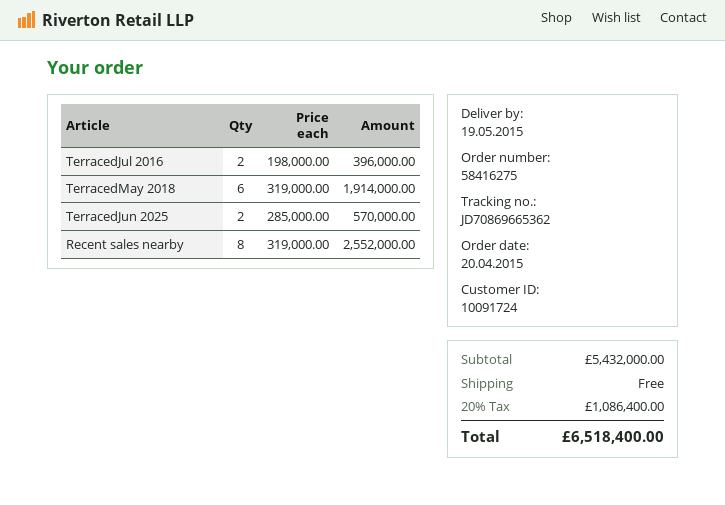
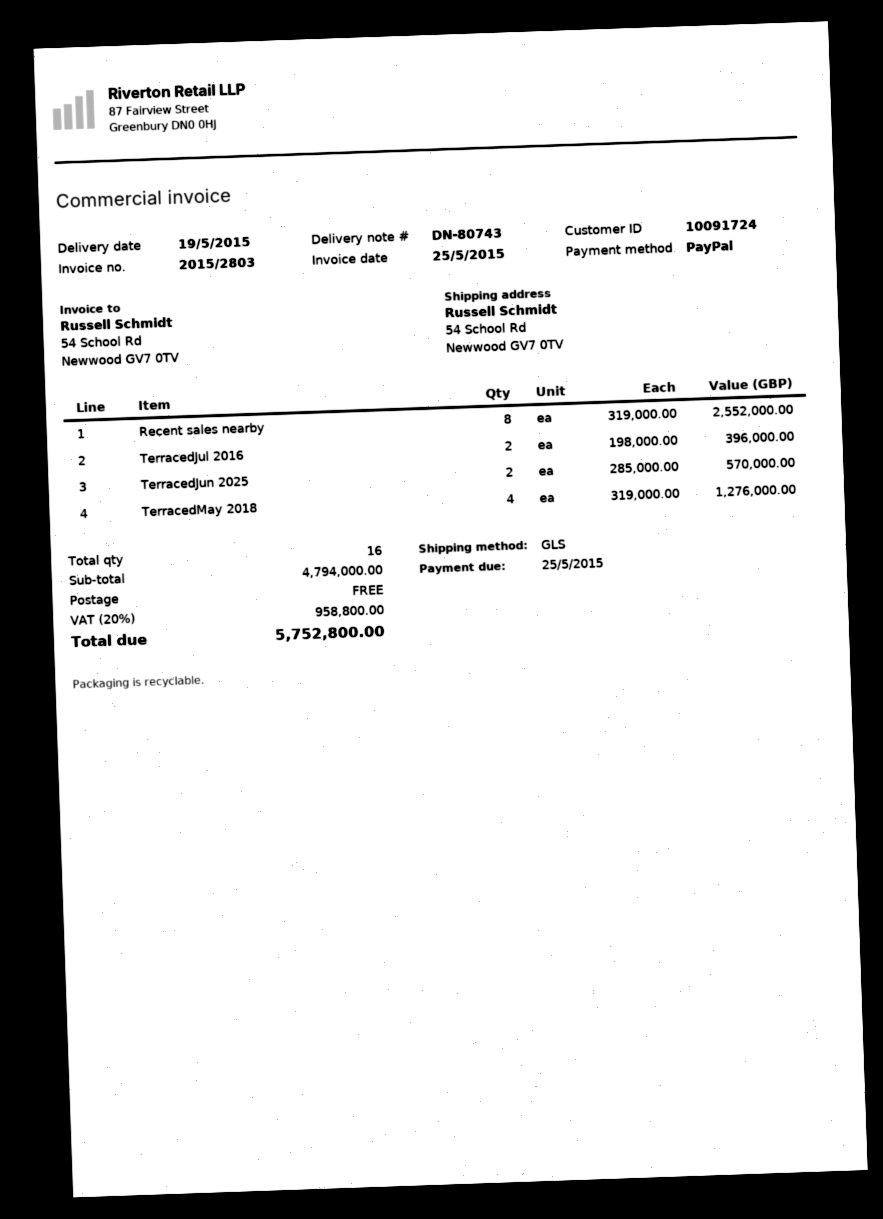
TerracedMay 2018: 6 x 319000.00 = 1914000.00 -> 4 x 319000.00 = 1276000.00
subtotal: 5432000.00 -> 4794000.00
tax: 20% = 1086400.00 -> 20% = 958800.00
total: 6518400.00 -> 5752800.00

